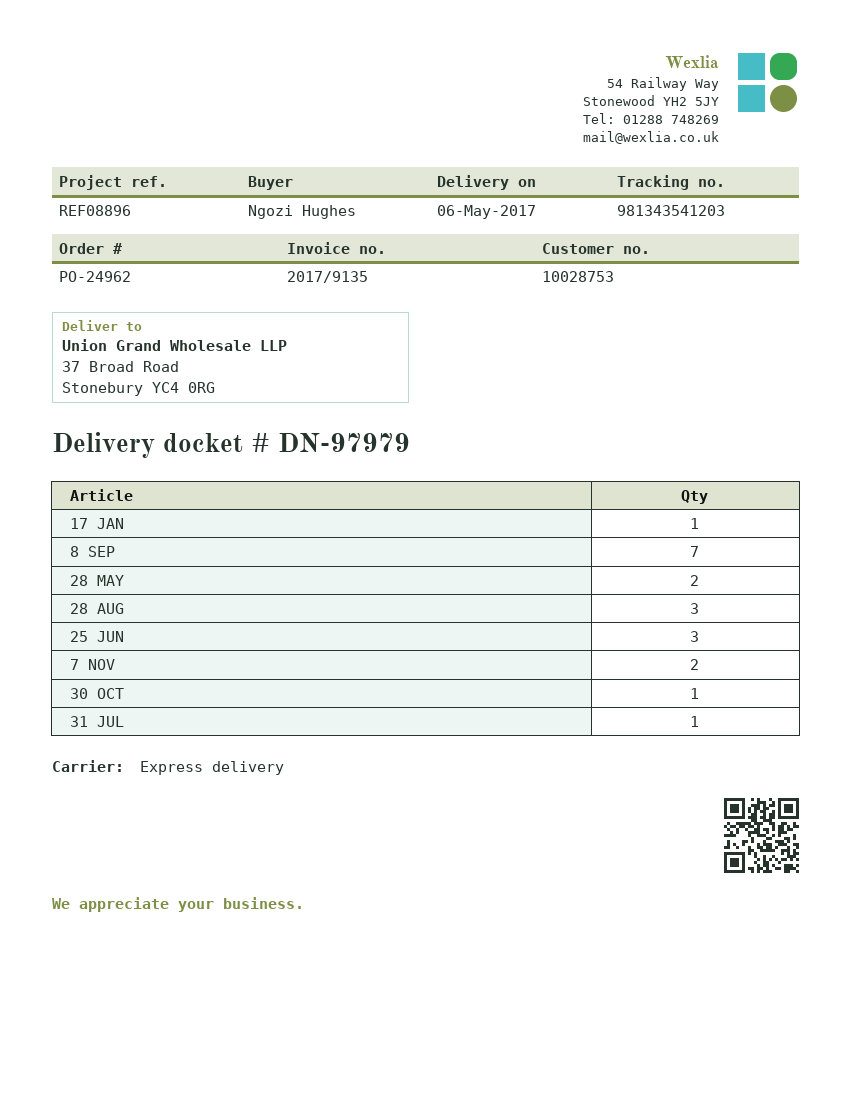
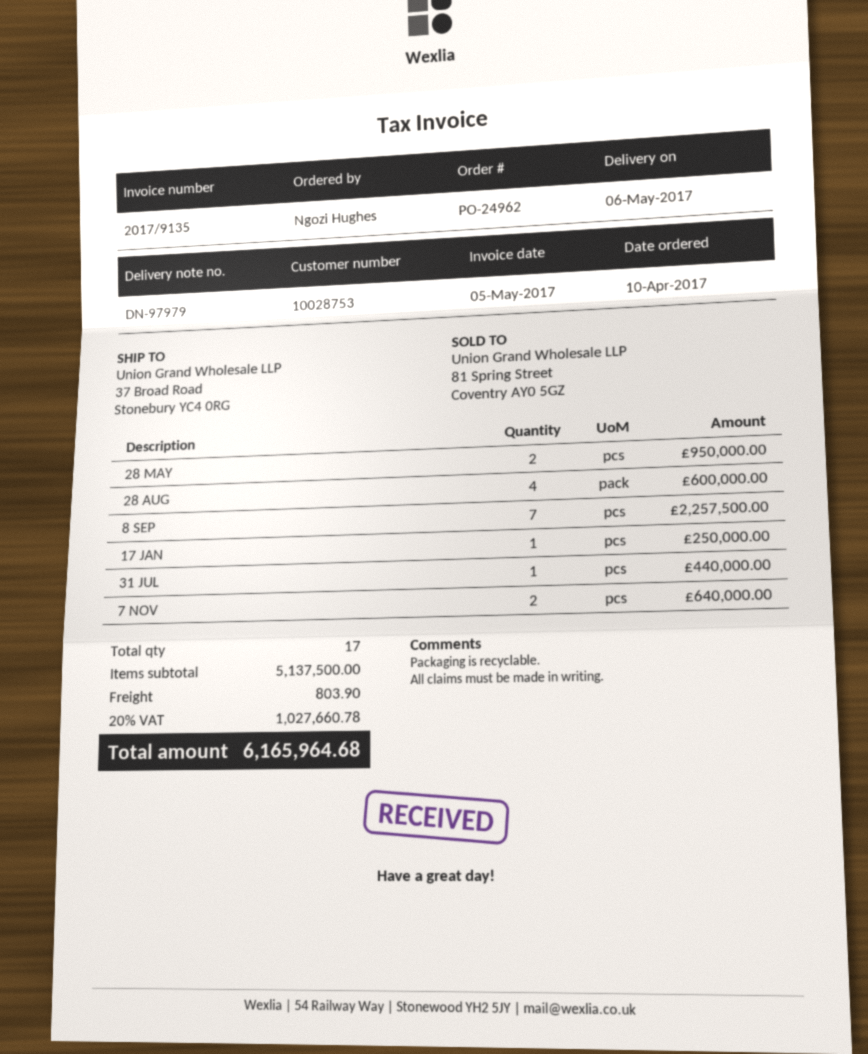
28 AUG: 3 -> 4
25 JUN: 3 -> none
30 OCT: 1 -> none

